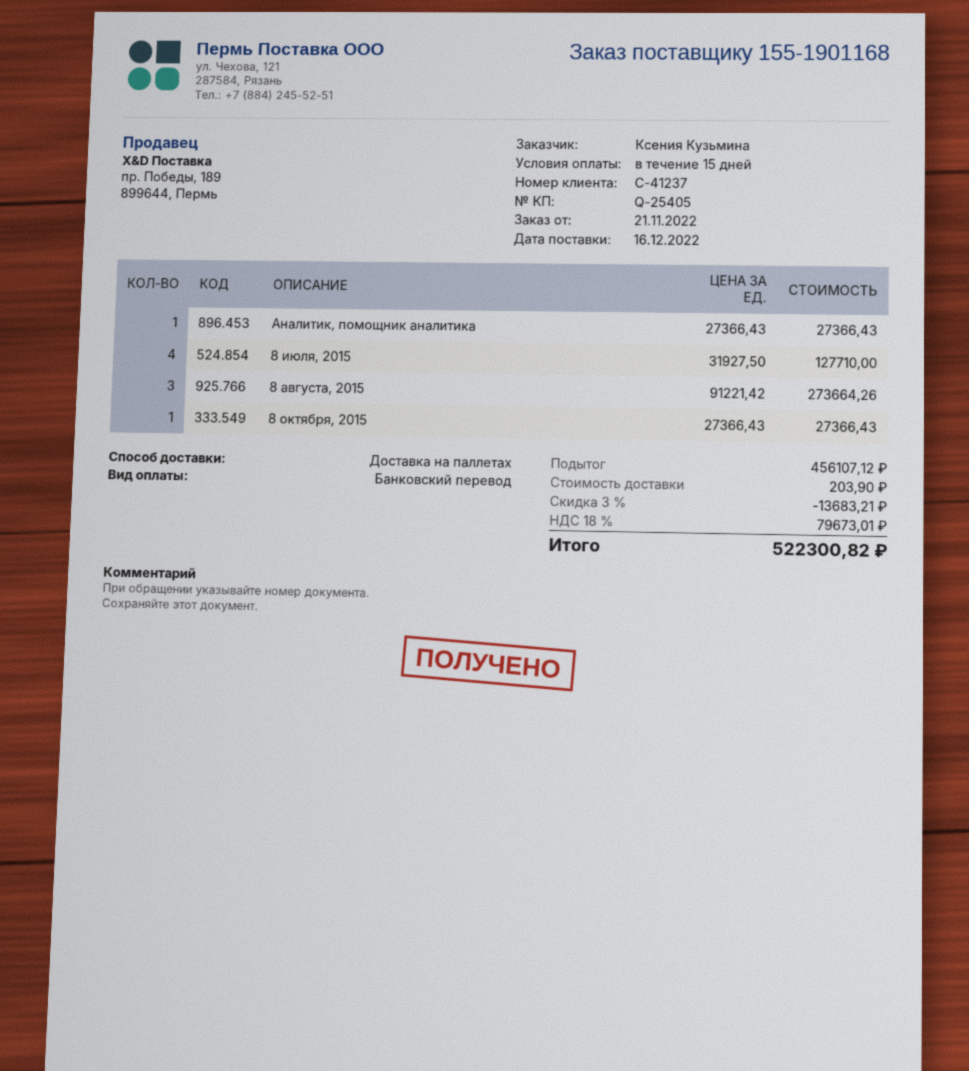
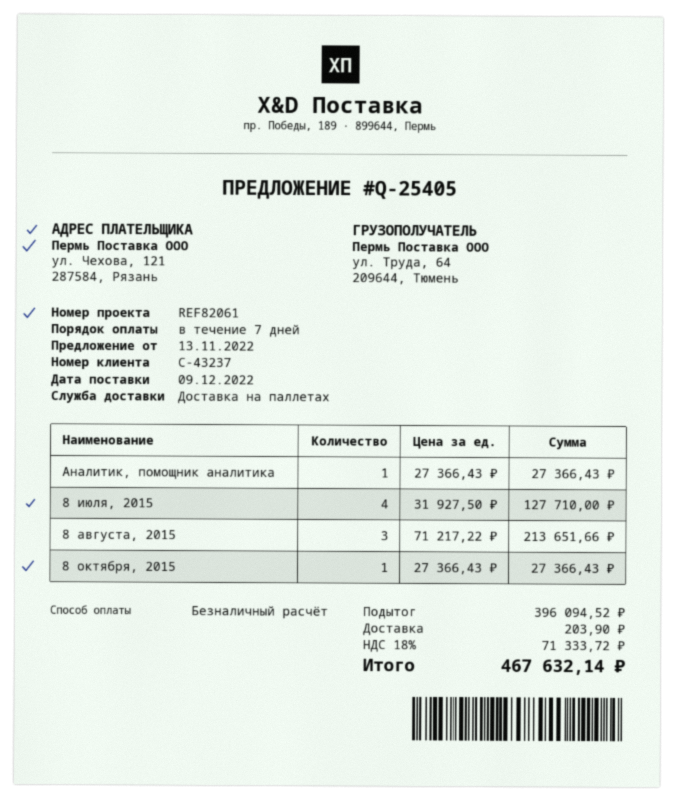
delivery date: 2022-12-16 -> 2022-12-09
payment terms: 15 days -> 7 days
customer number: C-41237 -> C-43237
8 августа, 2015: 3 x 91221.42 = 273664.26 -> 3 x 71217.22 = 213651.66
subtotal: 456107.12 -> 396094.52
discount: 3% = 13683.21 -> none
tax: 18% = 79673.01 -> 18% = 71333.72
total: 522300.82 -> 467632.14

